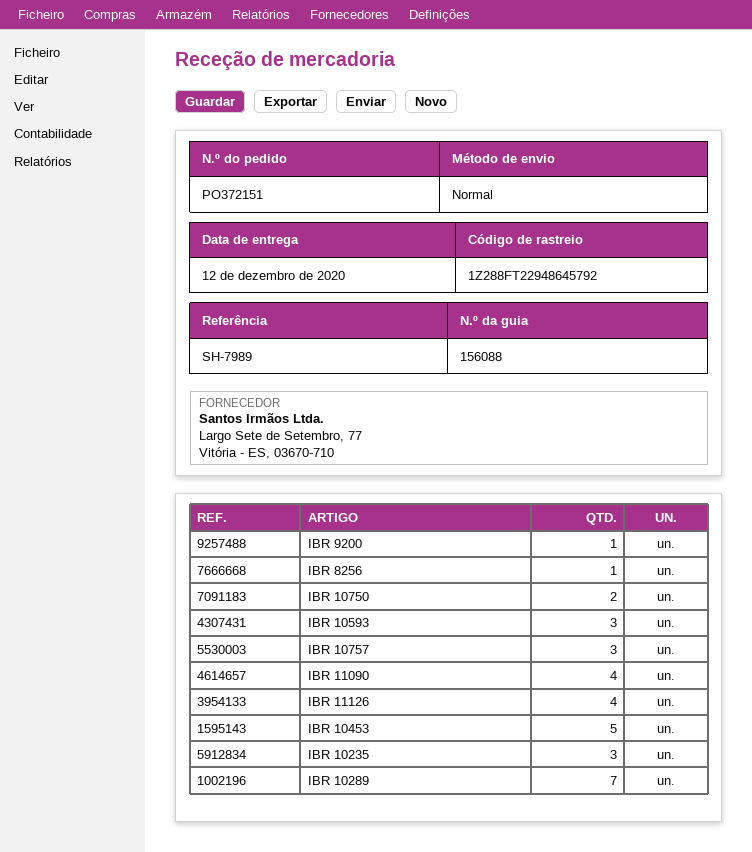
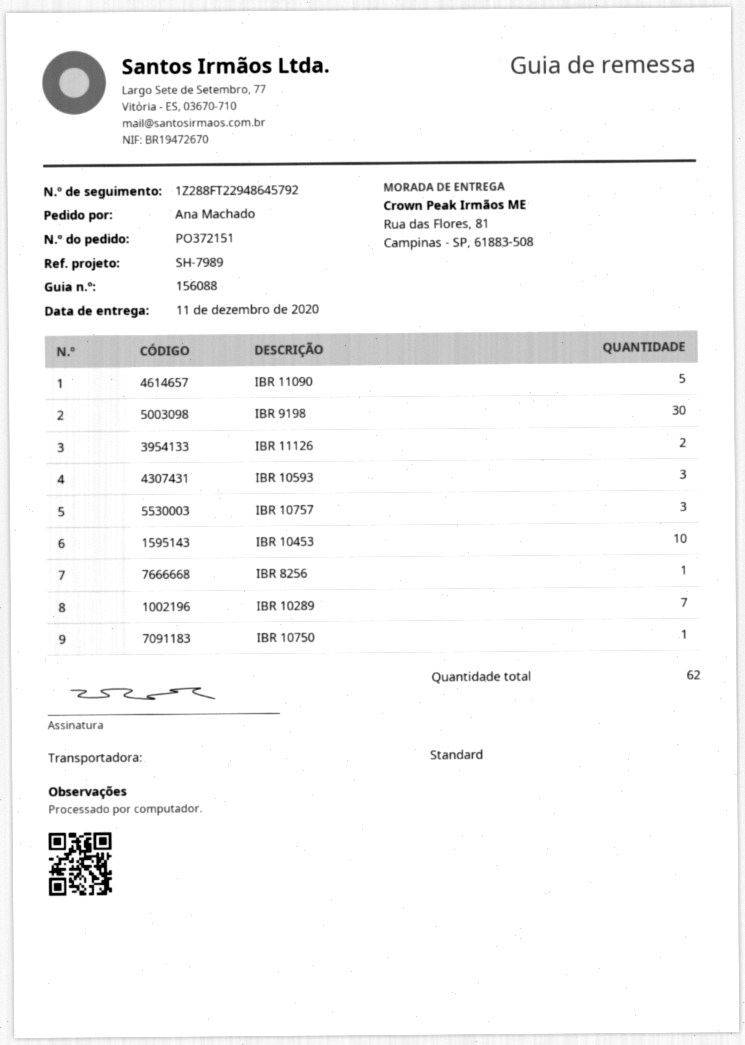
delivery date: 2020-12-12 -> 2020-12-11
IBR 9200: 1 -> none
IBR 10750: 2 -> 1
IBR 11090: 4 -> 5
IBR 11126: 4 -> 2
IBR 10453: 5 -> 10
IBR 10235: 3 -> none
IBR 9198: none -> 30

